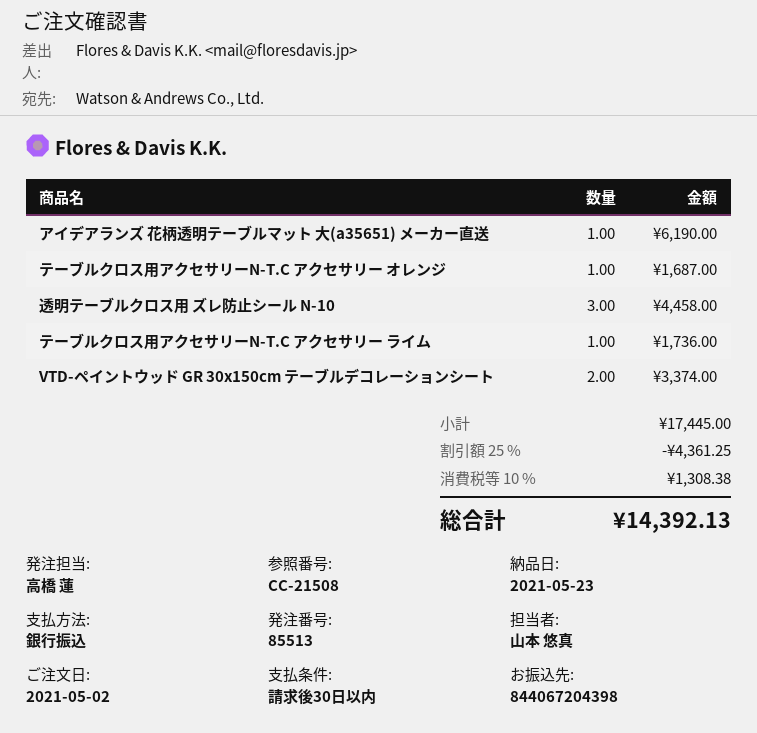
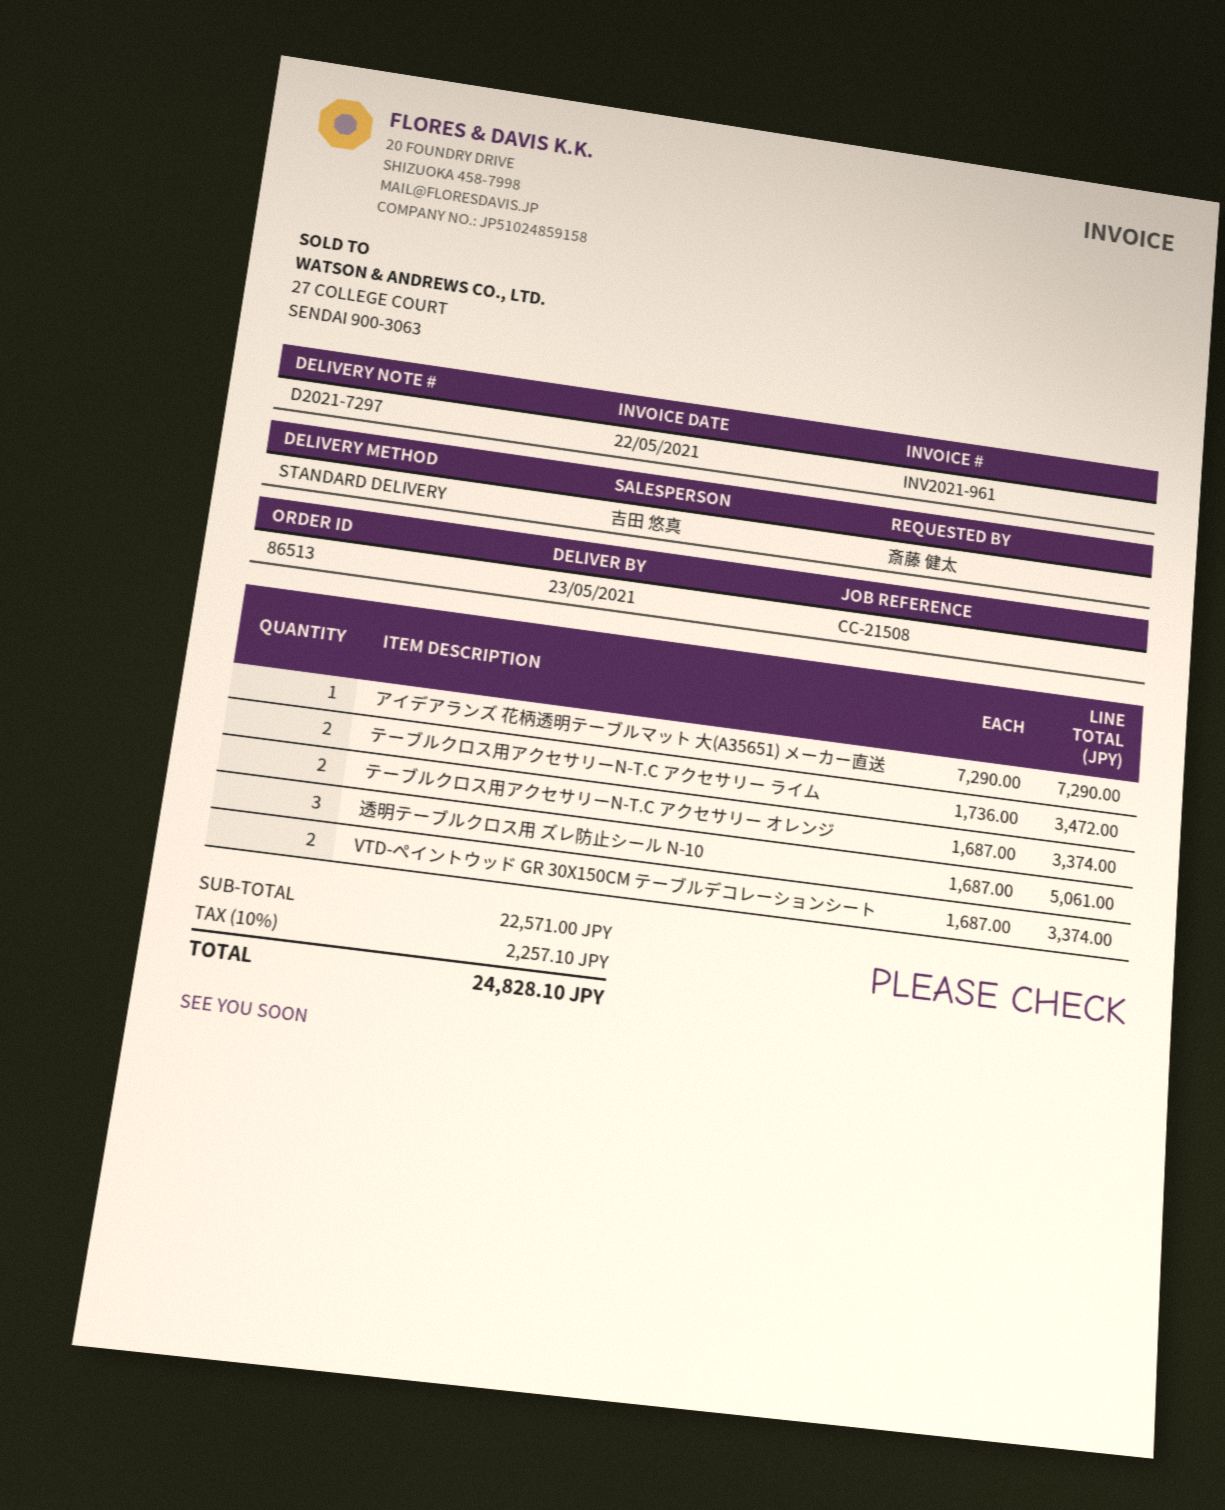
order number: 85513 -> 86513
ordered by: 高橋 蓮 -> 斎藤 健太
sales rep: 山本 悠真 -> 吉田 悠真
アイデアランズ 花柄透明テーブルマット 大(a35651) メーカー直送: 1 for 6190.00 -> 1 for 7290.00
テーブルクロス用アクセサリーN-T.C アクセサリー オレンジ: 1 for 1687.00 -> 2 for 3374.00
透明テーブルクロス用 ズレ防止シール N-10: 3 for 4458.00 -> 3 for 5061.00
テーブルクロス用アクセサリーN-T.C アクセサリー ライム: 1 for 1736.00 -> 2 for 3472.00
subtotal: 17445.00 -> 22571.00
discount: 25% = 4361.25 -> none
tax: 10% = 1308.38 -> 10% = 2257.10
total: 14392.13 -> 24828.10

